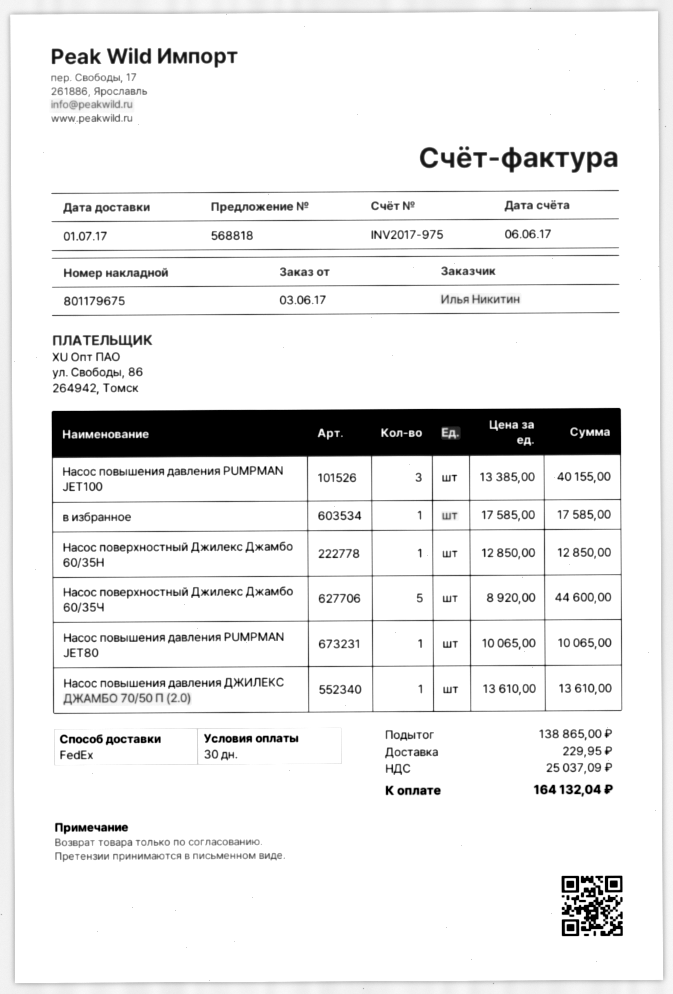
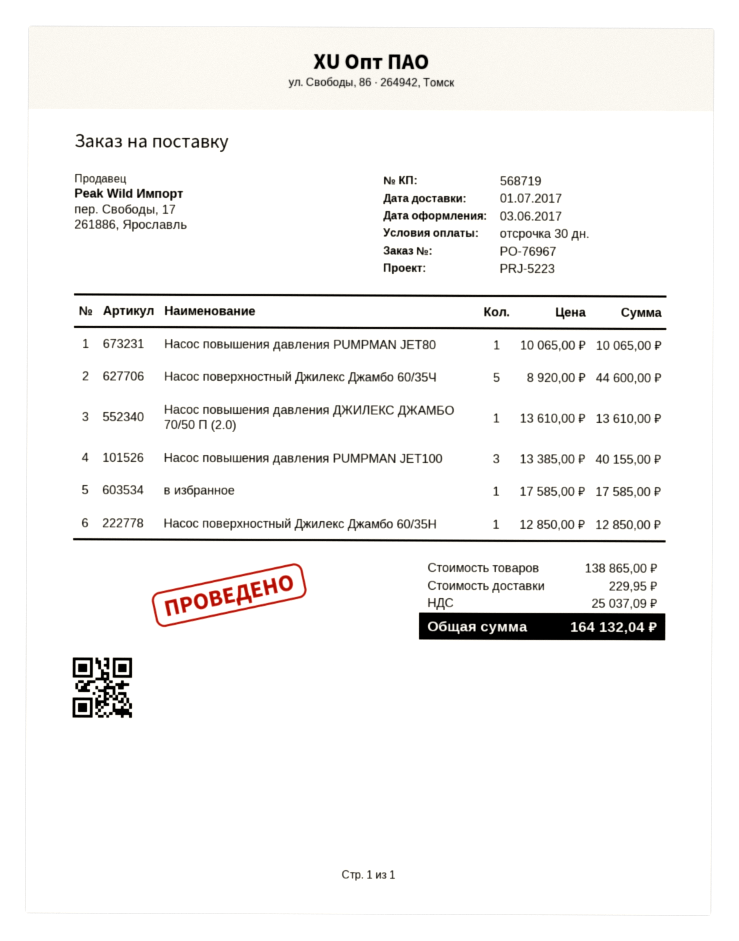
quote number: 568818 -> 568719

